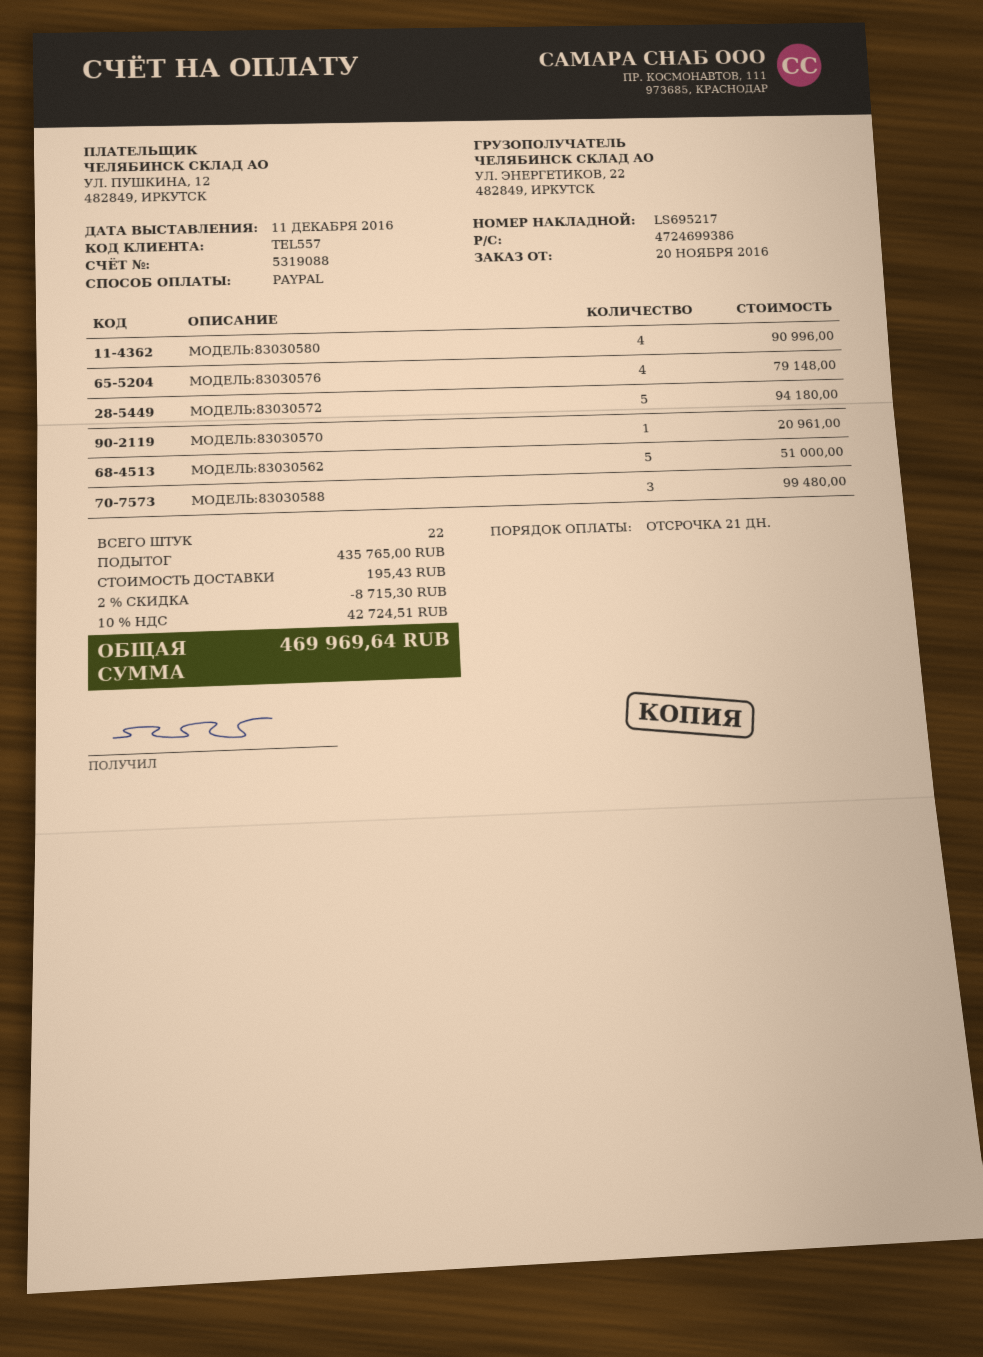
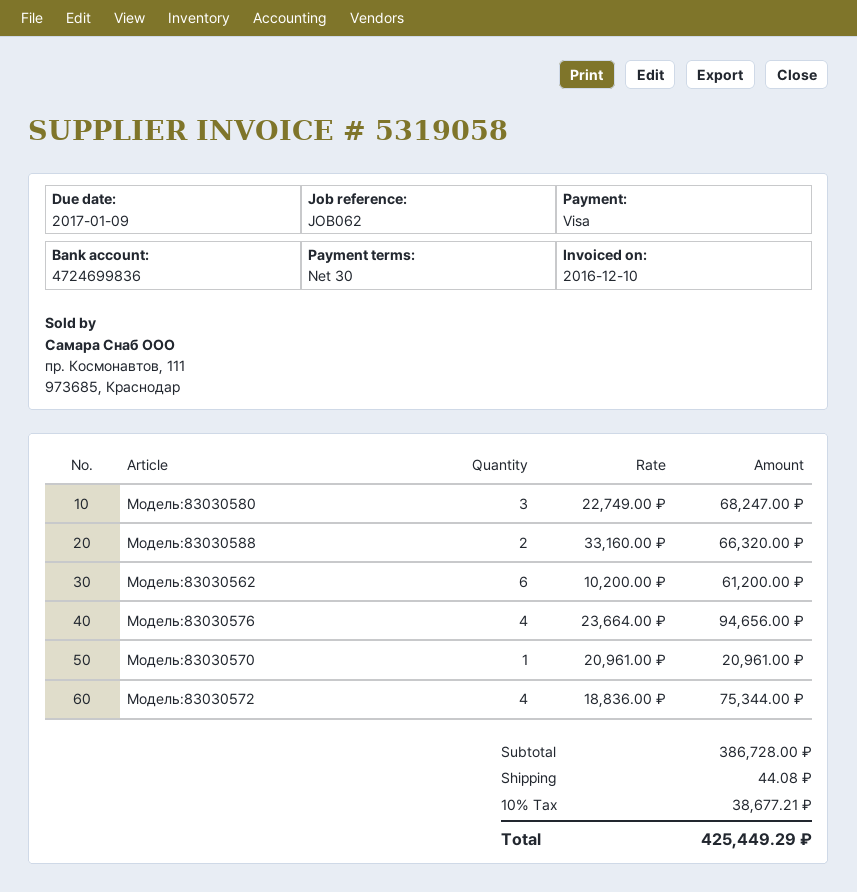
invoice number: 5319088 -> 5319058
invoice date: 2016-12-11 -> 2016-12-10
payment terms: 21 days -> 30 days
payment method: PayPal -> Visa
bank account: 4724699386 -> 4724699836
МОДЕЛЬ:83030580: 4 for 90996.00 -> 3 for 68247.00
МОДЕЛЬ:83030576: 4 for 79148.00 -> 4 for 94656.00
МОДЕЛЬ:83030572: 5 for 94180.00 -> 4 for 75344.00
МОДЕЛЬ:83030562: 5 for 51000.00 -> 6 for 61200.00
МОДЕЛЬ:83030588: 3 for 99480.00 -> 2 for 66320.00
subtotal: 435765.00 -> 386728.00
discount: 2% = 8715.30 -> none
shipping: 195.43 -> 44.08
tax: 10% = 42724.51 -> 10% = 38677.21
total: 469969.64 -> 425449.29

